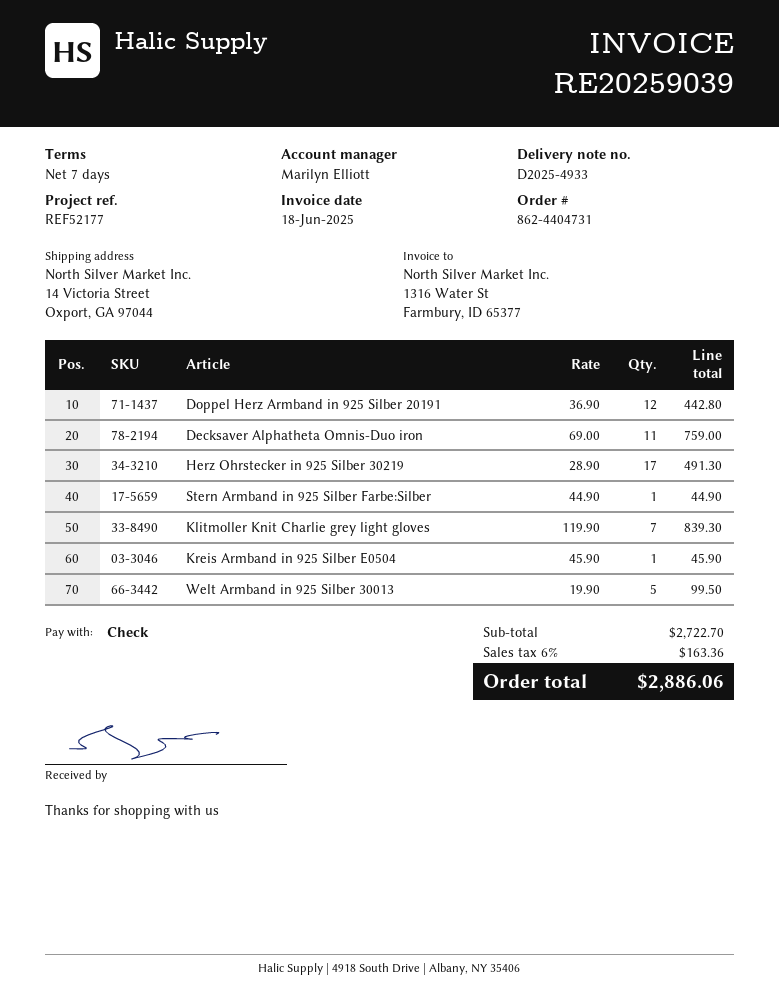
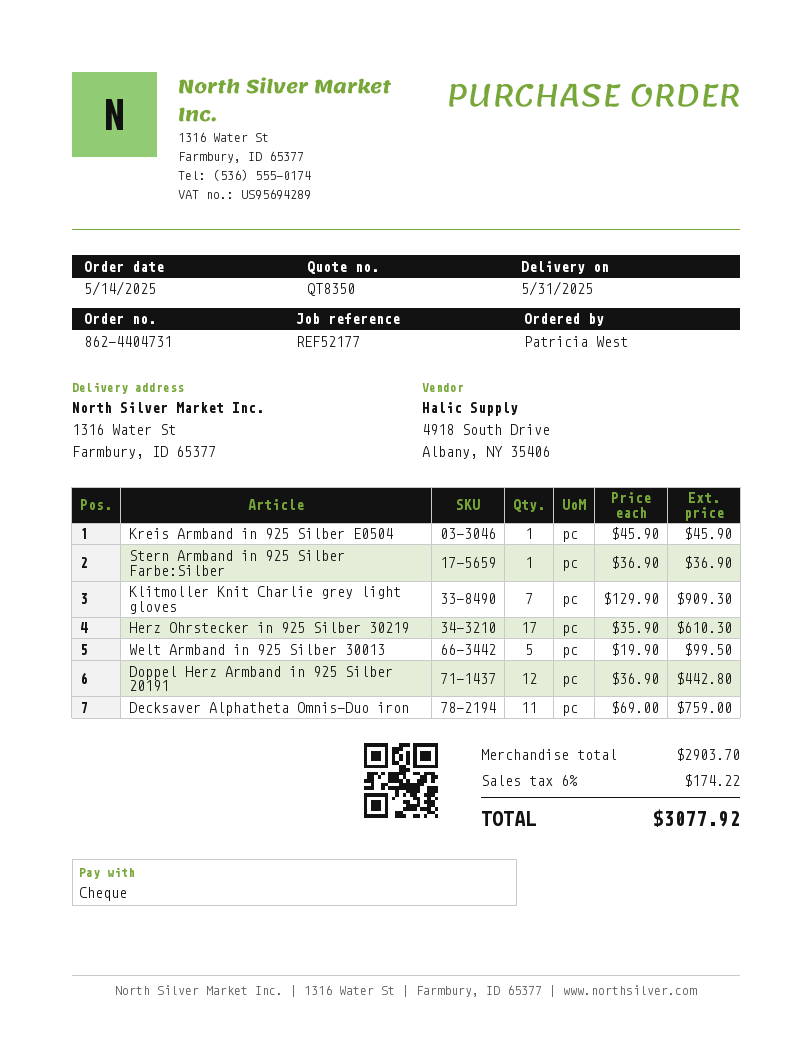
ship to: 14 Victoria Street, Oxport, GA 97044 -> 1316 Water St, Farmbury, ID 65377
Herz Ohrstecker in 925 Silber 30219: 17 x 28.90 = 491.30 -> 17 x 35.90 = 610.30
Stern Armband in 925 Silber Farbe:Silber: 1 x 44.90 = 44.90 -> 1 x 36.90 = 36.90
Klitmoller Knit Charlie grey light gloves: 7 x 119.90 = 839.30 -> 7 x 129.90 = 909.30
subtotal: 2722.70 -> 2903.70
tax: 6% = 163.36 -> 6% = 174.22
total: 2886.06 -> 3077.92

